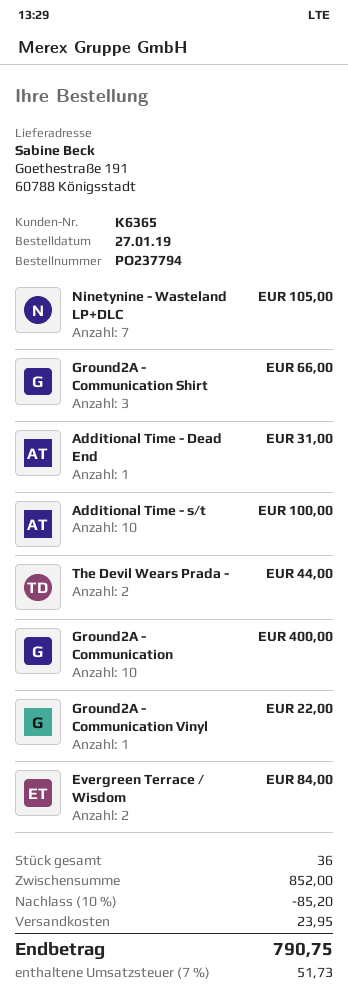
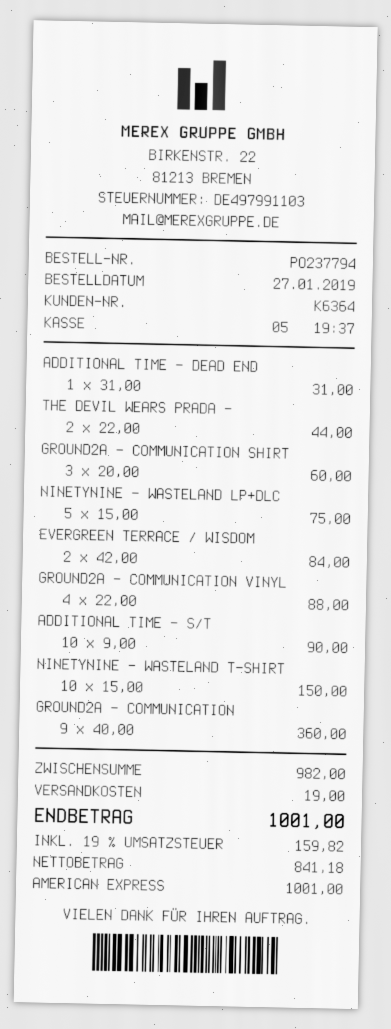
customer number: K6365 -> K6364
Ninetynine - Wasteland LP+DLC: 7 for 105.00 -> 5 for 75.00
Ground2A - Communication Shirt: 3 for 66.00 -> 3 for 60.00
Additional Time - s/t: 10 for 100.00 -> 10 for 90.00
Ground2A - Communication: 10 for 400.00 -> 9 for 360.00
Ground2A - Communication Vinyl: 1 for 22.00 -> 4 for 88.00
NINETYNINE - WASTELAND T-SHIRT: none -> 10 for 150.00
subtotal: 852.00 -> 982.00
discount: 10% = 85.20 -> none
shipping: 23.95 -> 19.00
tax: 7% = 51.73 -> 19% = 159.82
total: 790.75 -> 1001.00

